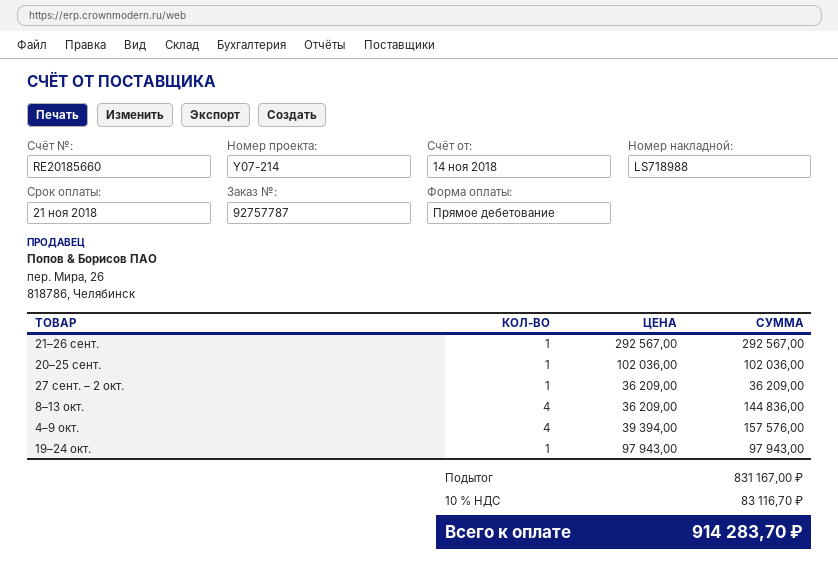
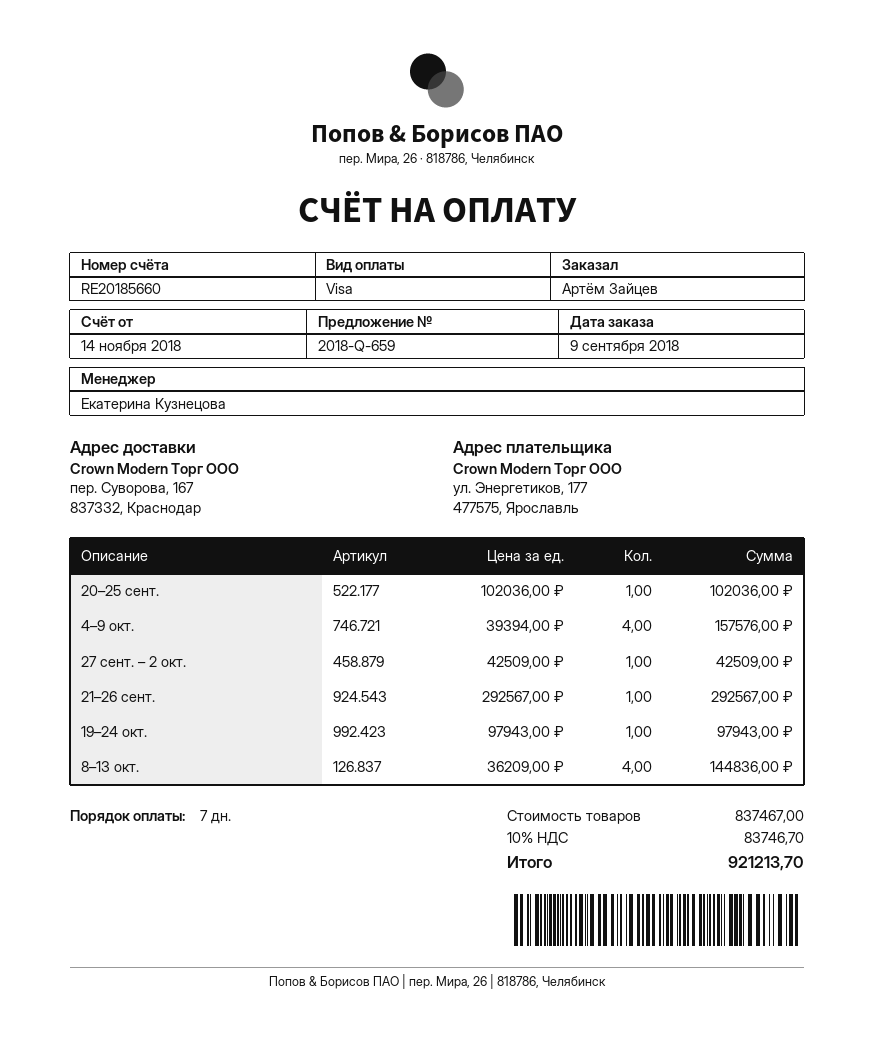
payment method: direct debit -> Visa
27 сент. – 2 окт.: 1 x 36209.00 = 36209.00 -> 1 x 42509.00 = 42509.00
subtotal: 831167.00 -> 837467.00
tax: 10% = 83116.70 -> 10% = 83746.70
total: 914283.70 -> 921213.70

